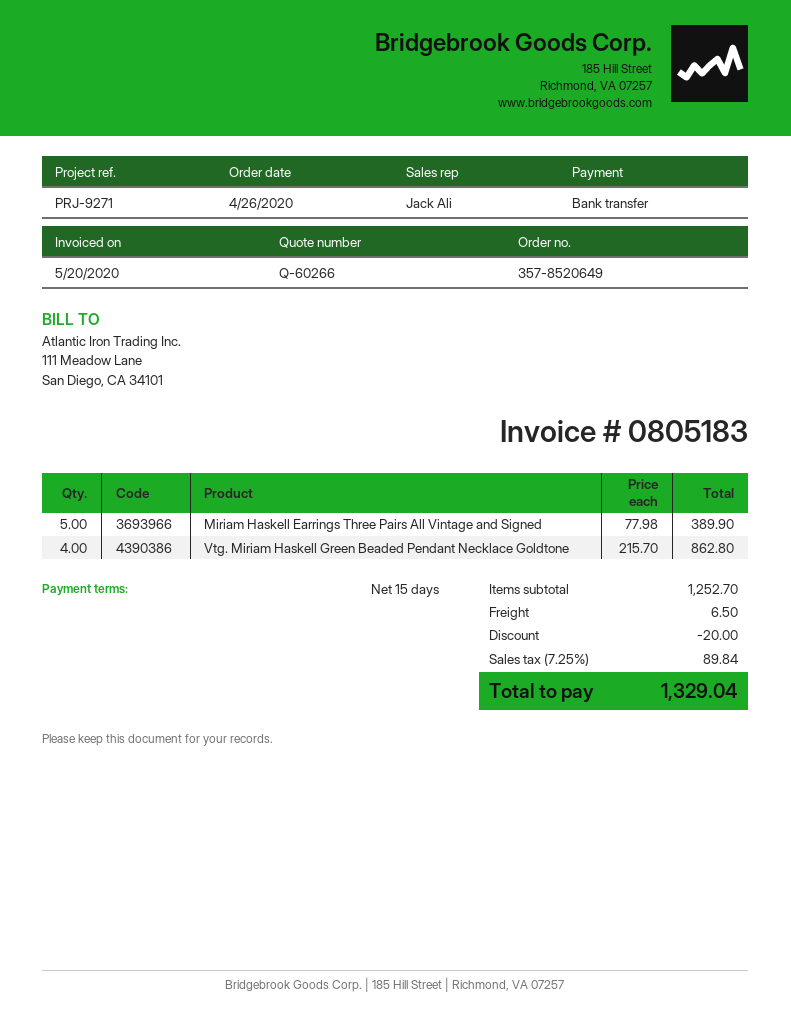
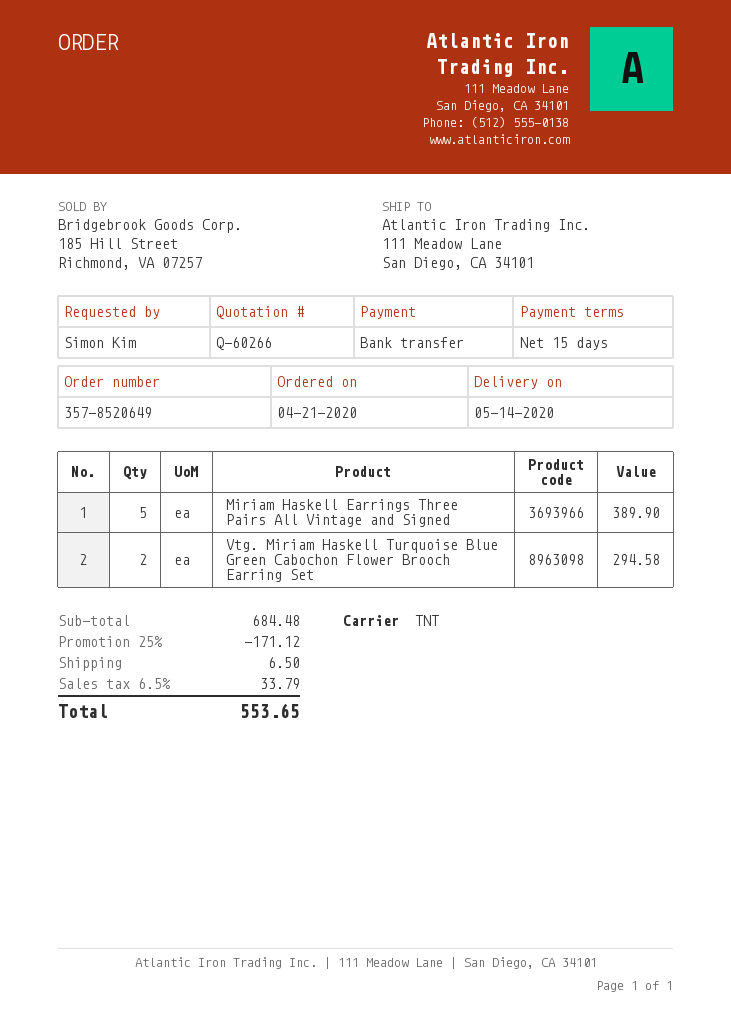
order date: 2020-04-26 -> 2020-04-21
Vtg. Miriam Haskell Green Beaded Pendant Necklace Goldtone: 4 for 862.80 -> none
Vtg. Miriam Haskell Turquoise Blue Green Cabochon Flower Brooch Earring Set: none -> 2 for 294.58
subtotal: 1252.70 -> 684.48
discount: 20.00 -> 171.12
tax: 7.25% = 89.84 -> 6.5% = 33.79
total: 1329.04 -> 553.65

